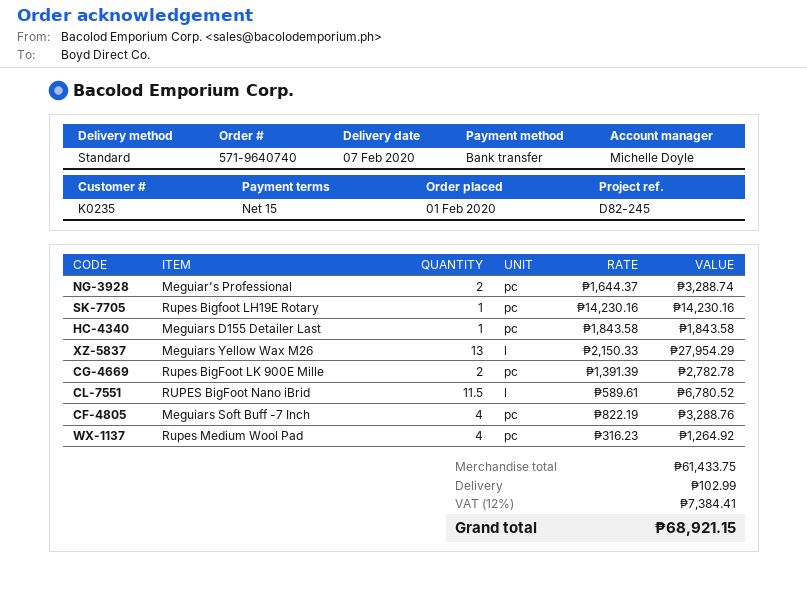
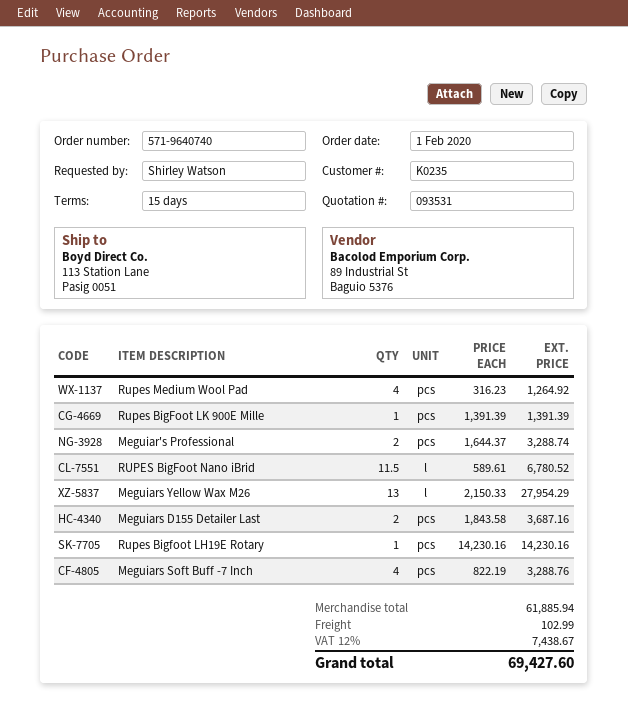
Meguiars D155 Detailer Last: 1 x 1843.58 = 1843.58 -> 2 x 1843.58 = 3687.16
Rupes BigFoot LK 900E Mille: 2 x 1391.39 = 2782.78 -> 1 x 1391.39 = 1391.39
subtotal: 61433.75 -> 61885.94
tax: 12% = 7384.41 -> 12% = 7438.67
total: 68921.15 -> 69427.60

